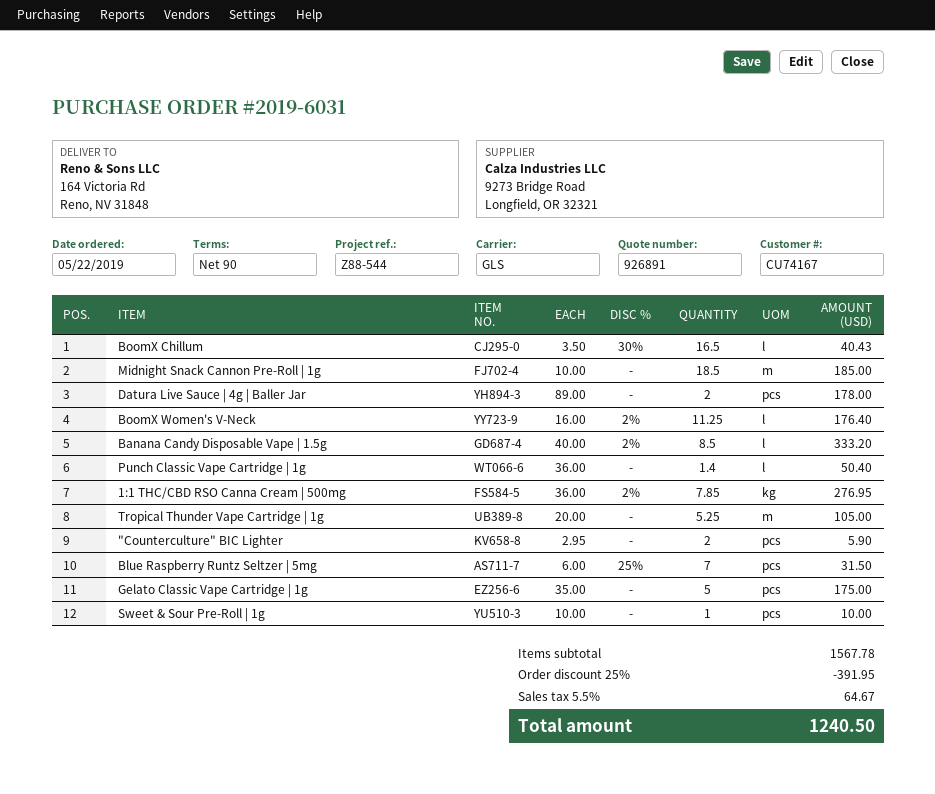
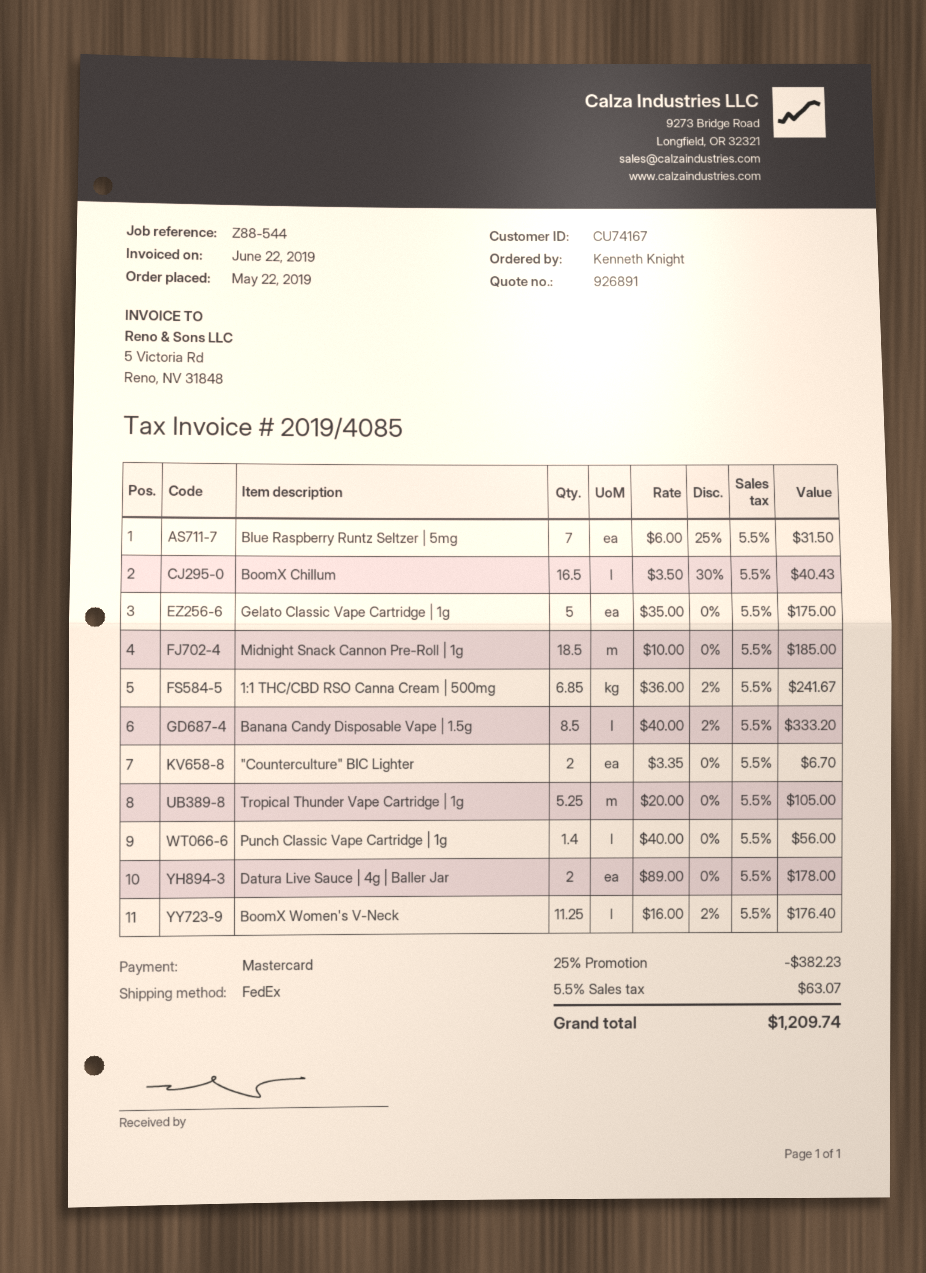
shipping method: GLS -> FedEx
Punch Classic Vape Cartridge | 1g: 1.4 x 36.00 = 50.40 -> 1.4 x 40.00 = 56.00
1:1 THC/CBD RSO Canna Cream | 500mg: 7.85 x 36.00 - 2% = 276.95 -> 6.85 x 36.00 - 2% = 241.67
"Counterculture" BIC Lighter: 2 x 2.95 = 5.90 -> 2 x 3.35 = 6.70
Sweet & Sour Pre-Roll | 1g: 1 x 10.00 = 10.00 -> none
discount: 25% = 391.95 -> 25% = 382.23
tax: 5.5% = 64.67 -> 5.5% = 63.07
total: 1240.50 -> 1209.74

